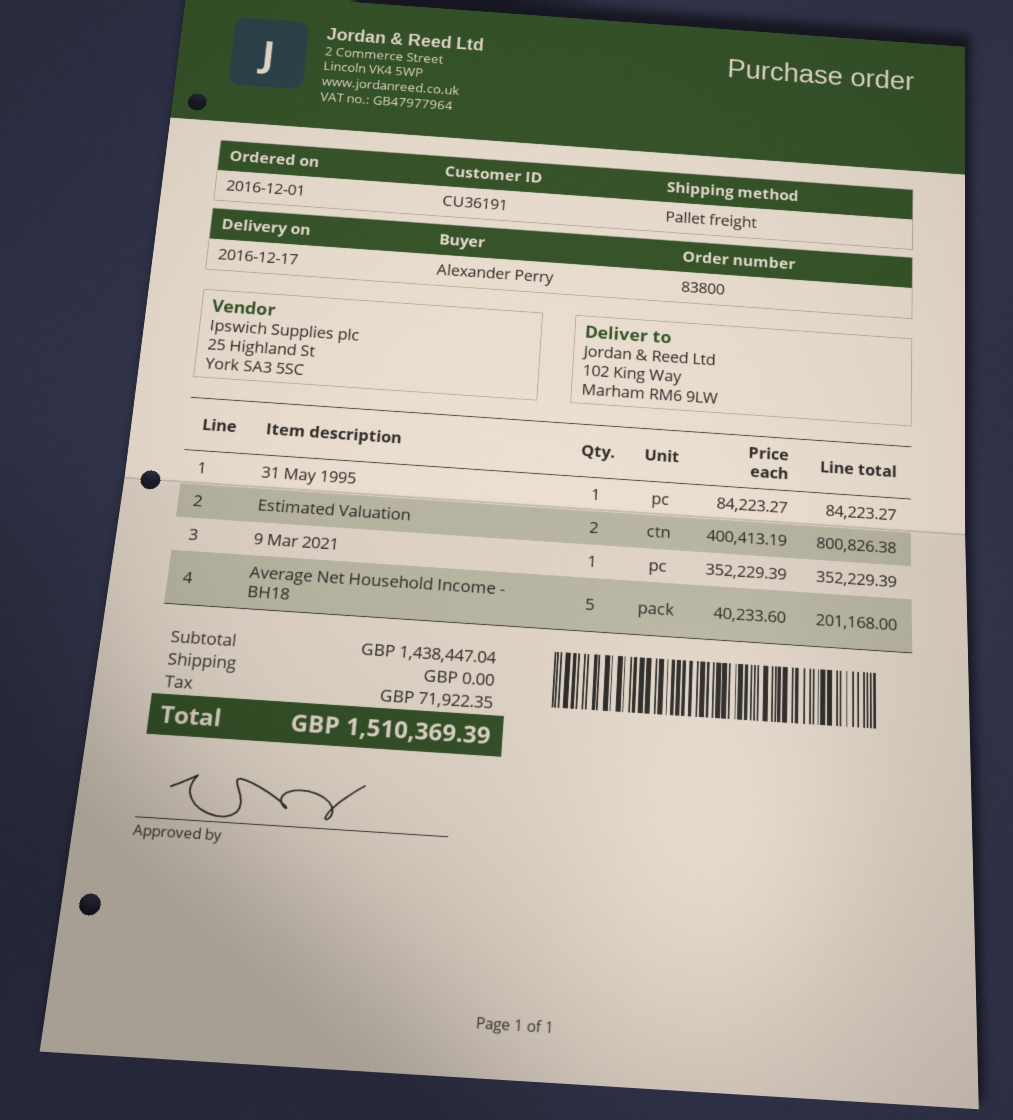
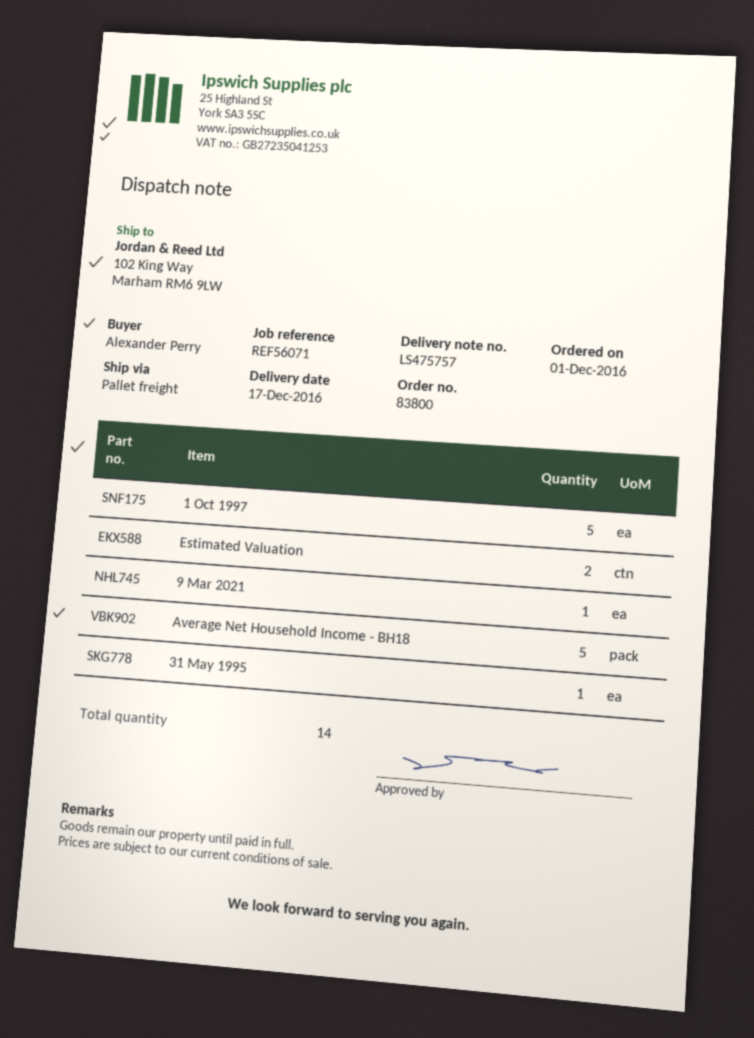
1 Oct 1997: none -> 5

